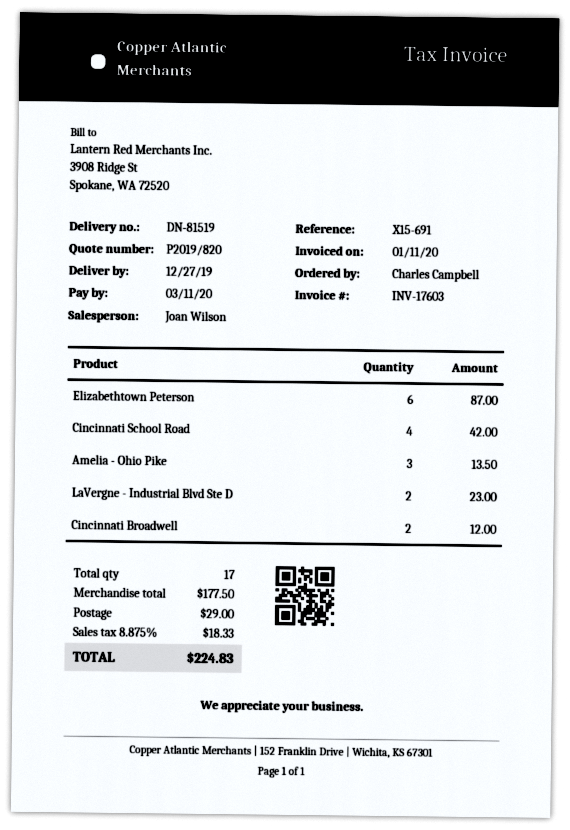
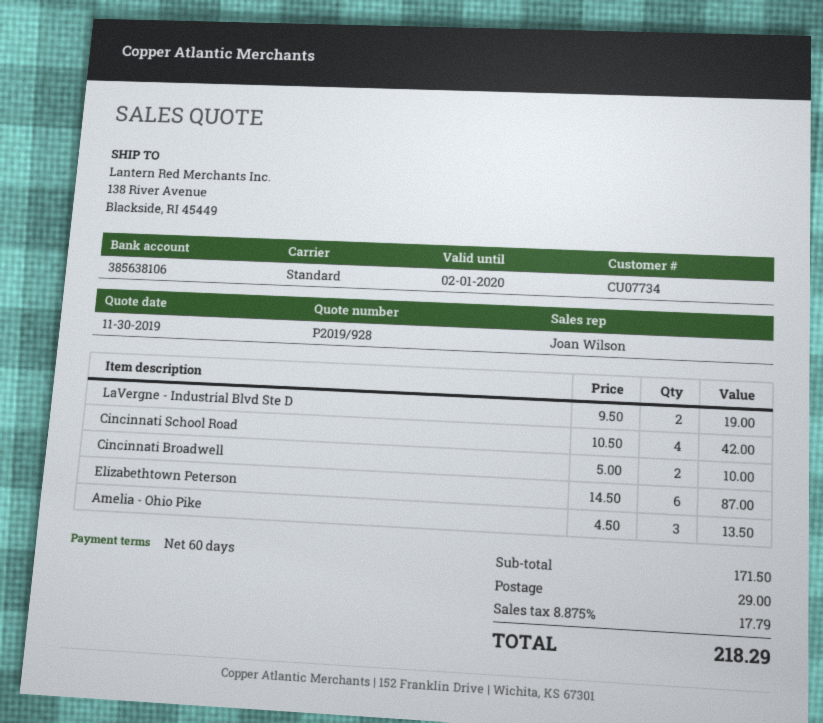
quote number: P2019/820 -> P2019/928
LaVergne - Industrial Blvd Ste D: 2 for 23.00 -> 2 for 19.00
Cincinnati Broadwell: 2 for 12.00 -> 2 for 10.00
subtotal: 177.50 -> 171.50
tax: 8.875% = 18.33 -> 8.875% = 17.79
total: 224.83 -> 218.29

